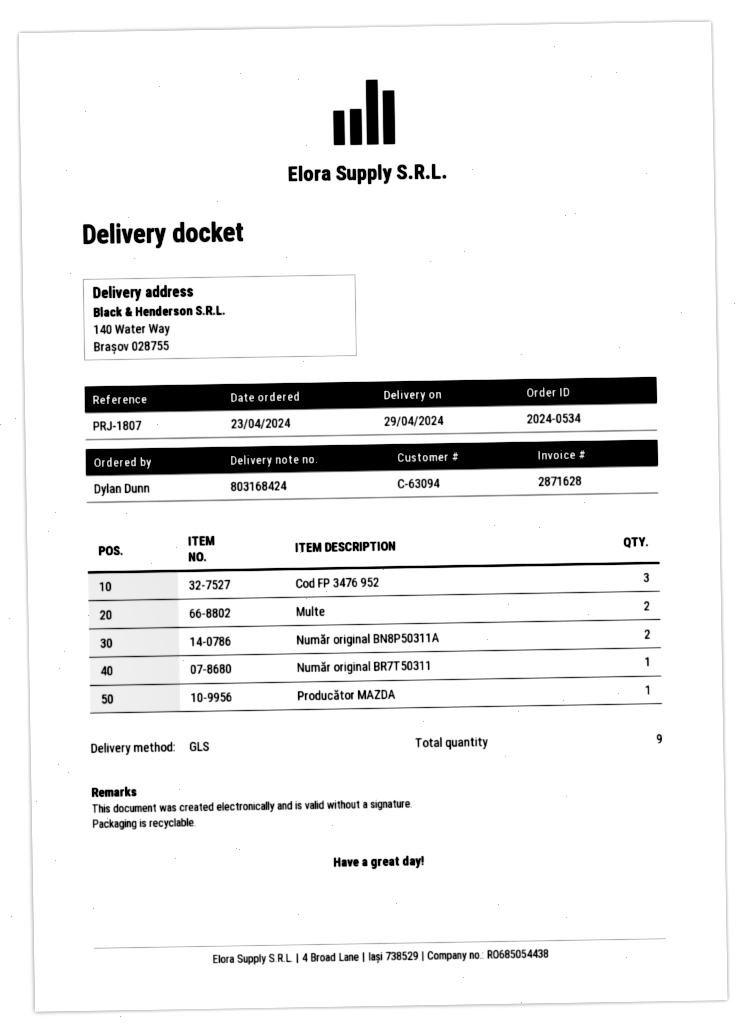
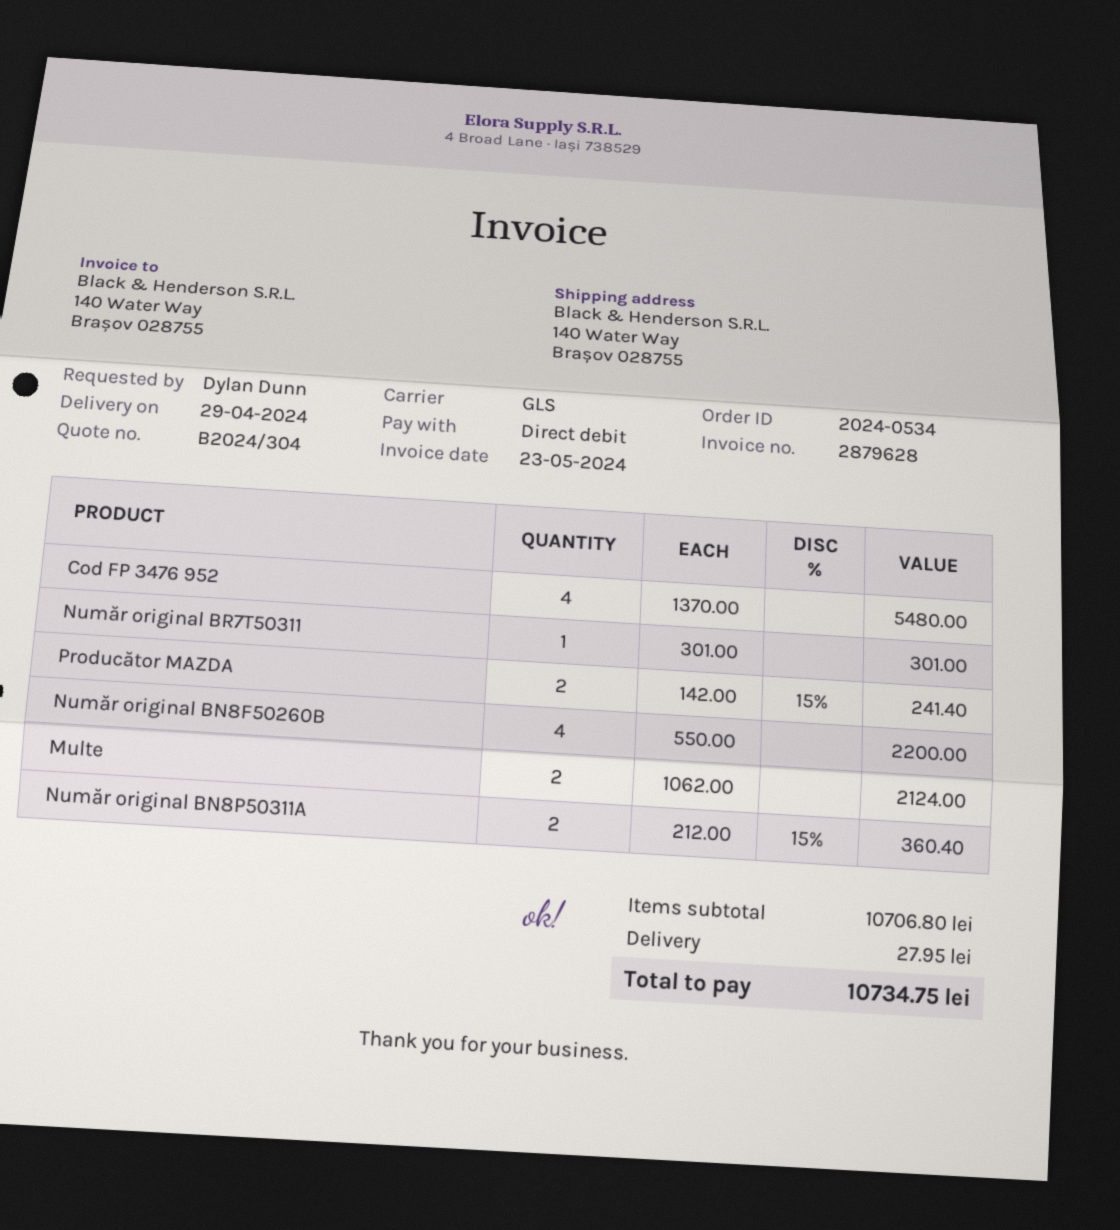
invoice number: 2871628 -> 2879628
Cod FP 3476 952: 3 -> 4
Producător MAZDA: 1 -> 2
Număr original BN8F50260B: none -> 4

